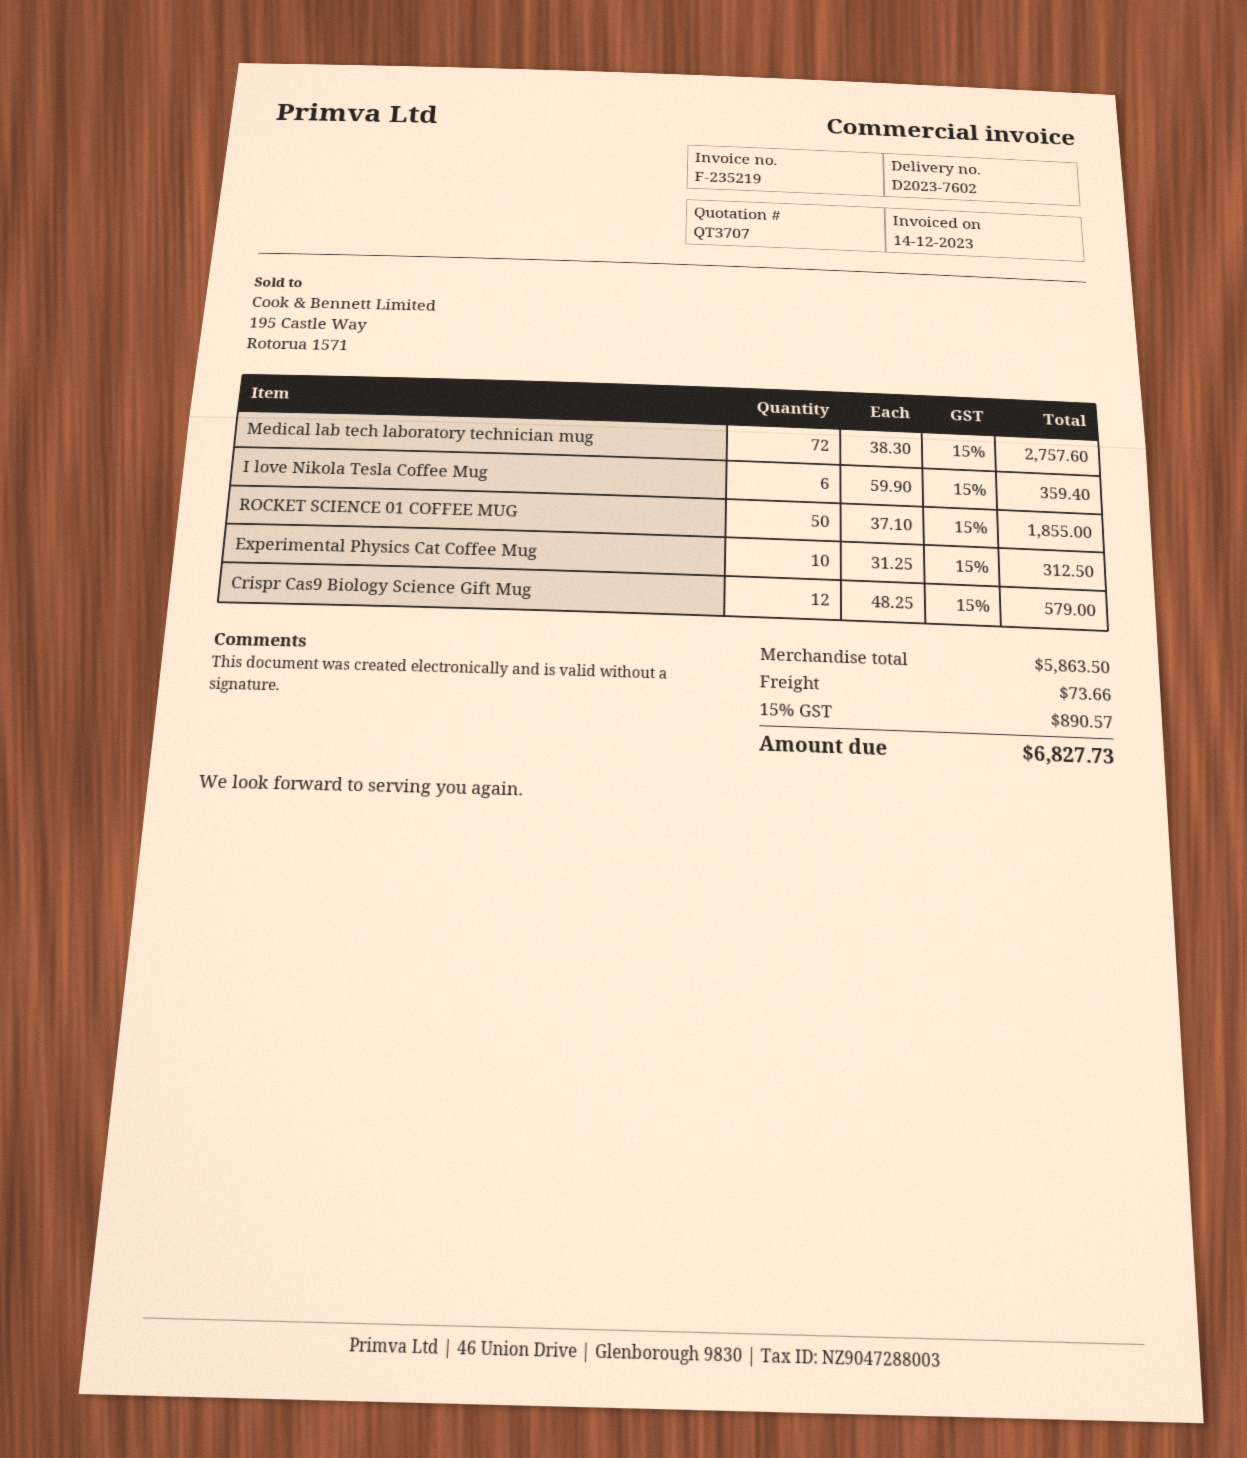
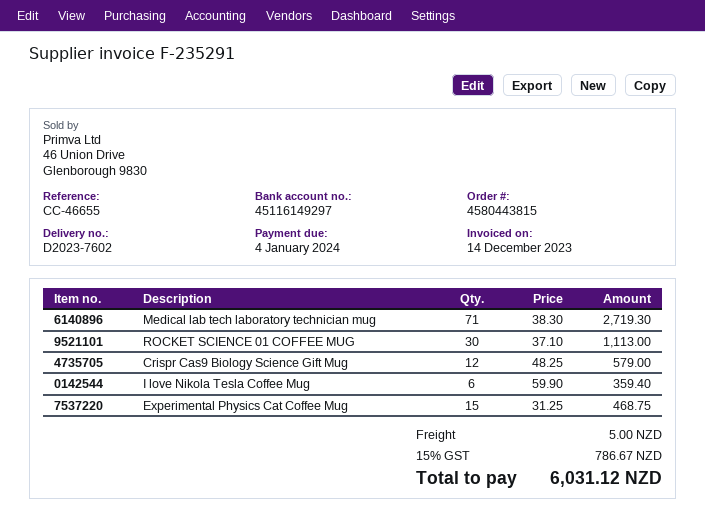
invoice number: F-235219 -> F-235291
Medical lab tech laboratory technician mug: 72 x 38.30 = 2757.60 -> 71 x 38.30 = 2719.30
ROCKET SCIENCE 01 COFFEE MUG: 50 x 37.10 = 1855.00 -> 30 x 37.10 = 1113.00
Experimental Physics Cat Coffee Mug: 10 x 31.25 = 312.50 -> 15 x 31.25 = 468.75
shipping: 73.66 -> 5.00
tax: 15% = 890.57 -> 15% = 786.67
total: 6827.73 -> 6031.12

